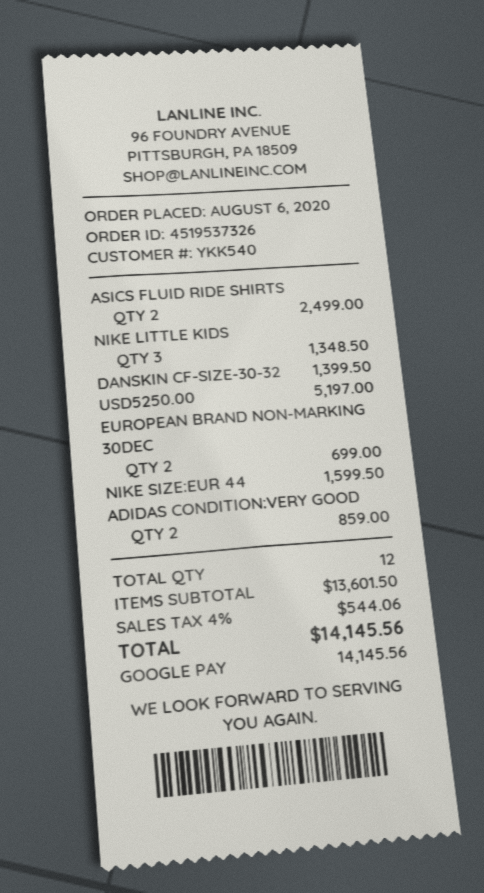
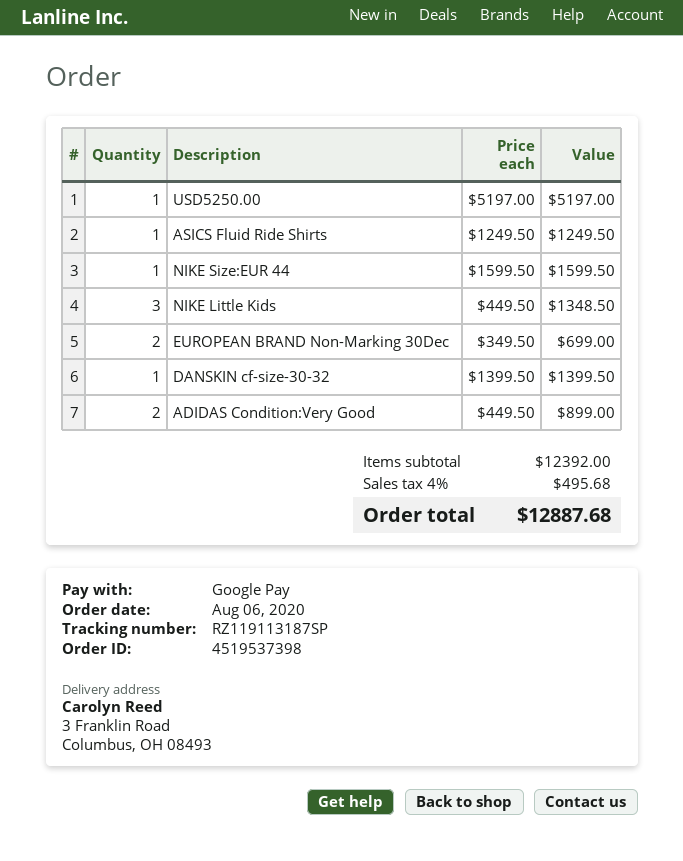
order number: 4519537326 -> 4519537398
ASICS FLUID RIDE SHIRTS: 2 for 2499.00 -> 1 for 1249.50
ADIDAS CONDITION:VERY GOOD: 2 for 859.00 -> 2 for 899.00
subtotal: 13601.50 -> 12392.00
tax: 4% = 544.06 -> 4% = 495.68
total: 14145.56 -> 12887.68

